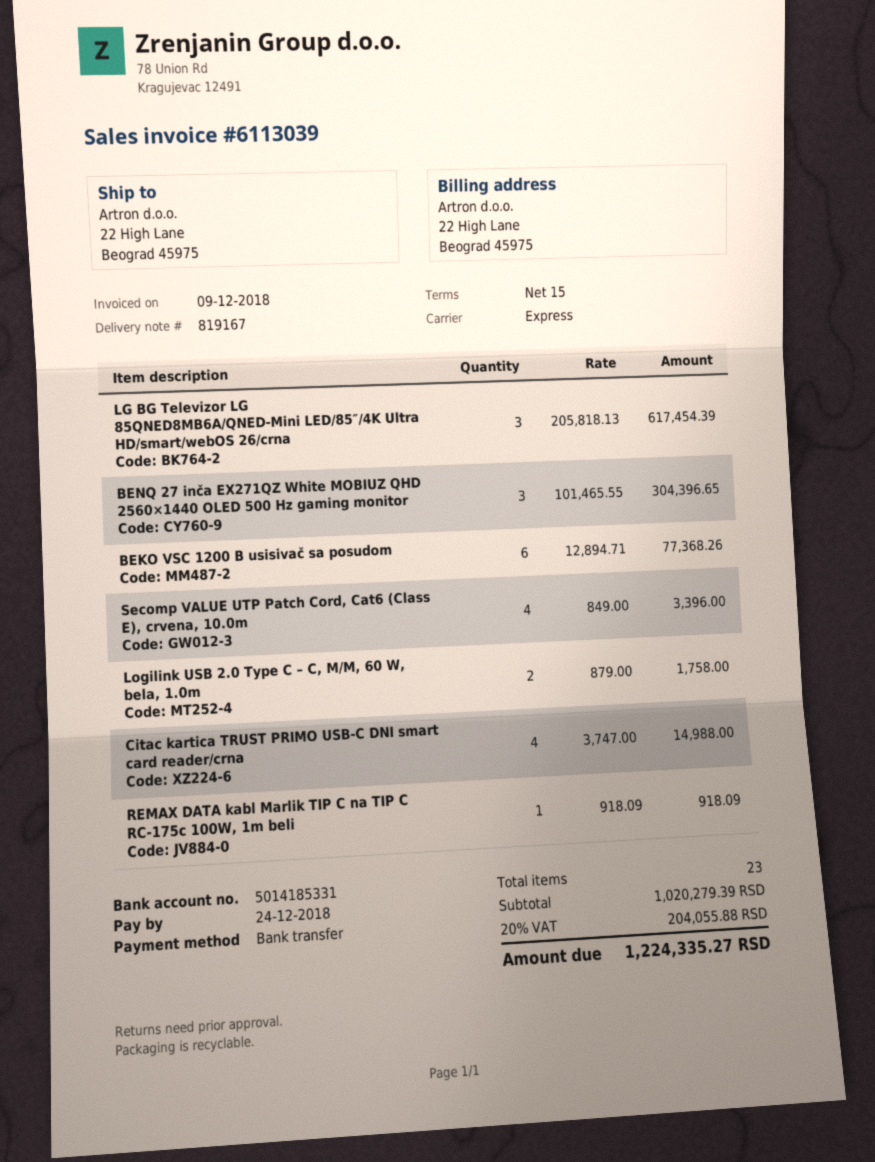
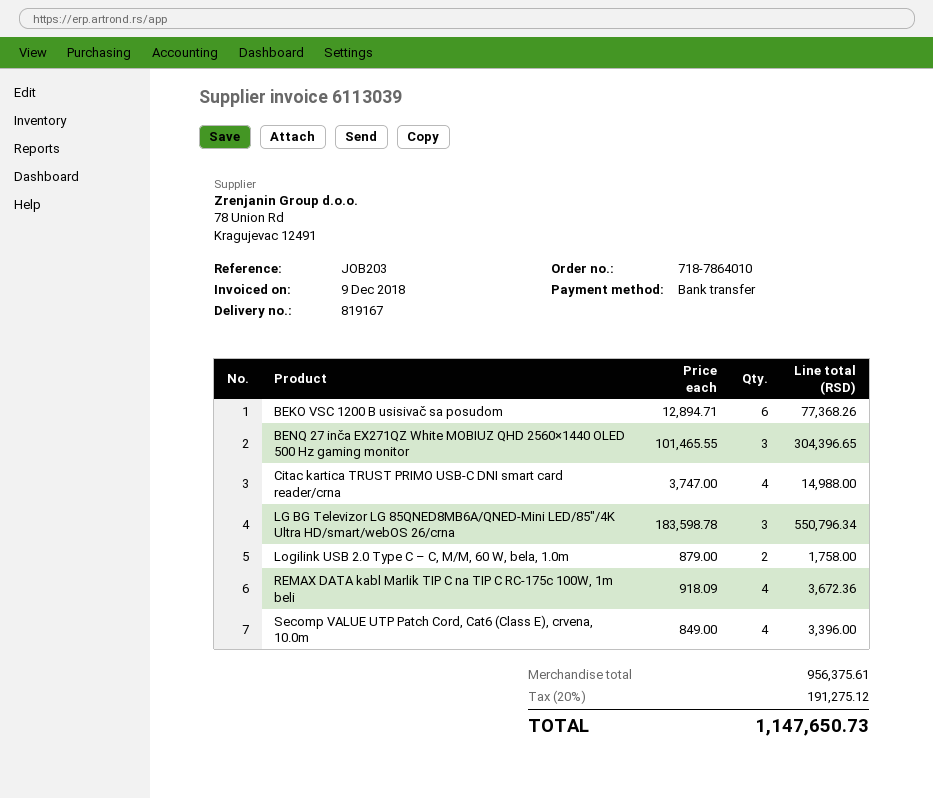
LG BG Televizor LG 85QNED8MB6A/QNED-Mini LED/85″/4K Ultra HD/smart/webOS 26/crna: 3 x 205818.13 = 617454.39 -> 3 x 183598.78 = 550796.34
REMAX DATA kabl Marlik TIP C na TIP C RC-175c 100W, 1m beli: 1 x 918.09 = 918.09 -> 4 x 918.09 = 3672.36
subtotal: 1020279.39 -> 956375.61
tax: 20% = 204055.88 -> 20% = 191275.12
total: 1224335.27 -> 1147650.73

